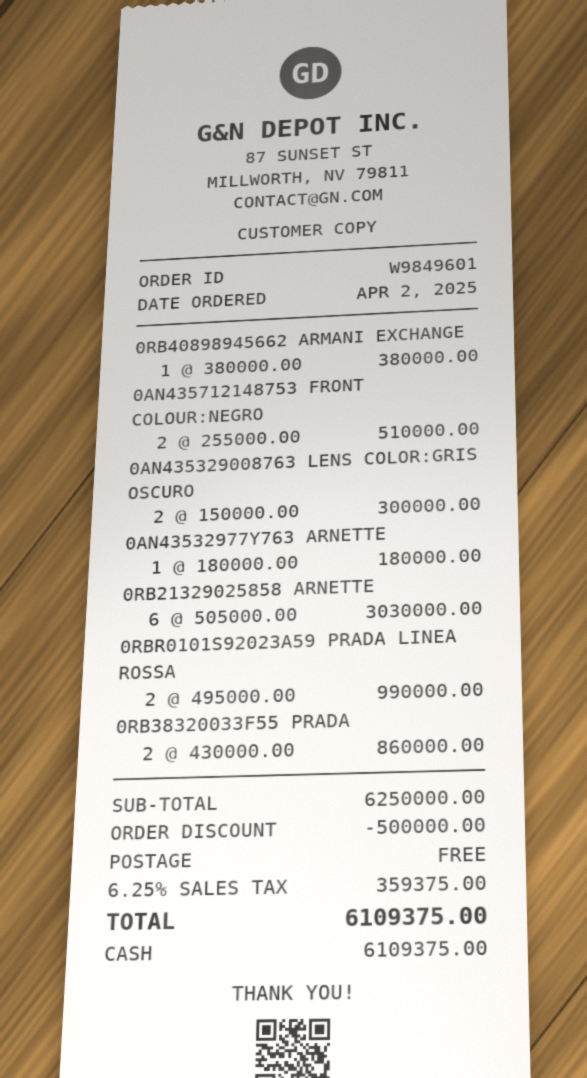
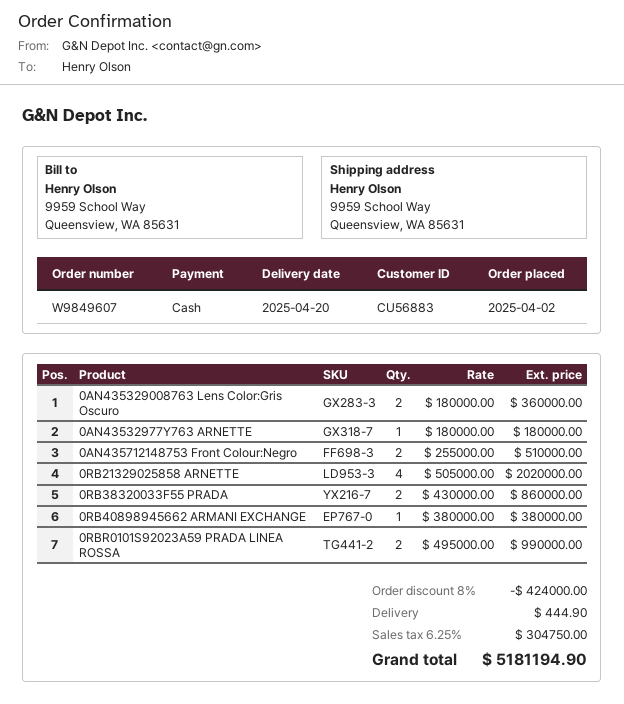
order number: W9849601 -> W9849607
0AN435329008763 LENS COLOR:GRIS OSCURO: 2 x 150000.00 = 300000.00 -> 2 x 180000.00 = 360000.00
0RB21329025858 ARNETTE: 6 x 505000.00 = 3030000.00 -> 4 x 505000.00 = 2020000.00
discount: 500000.00 -> 424000.00
shipping: 0.00 -> 444.90
tax: 6.25% = 359375.00 -> 6.25% = 304750.00
total: 6109375.00 -> 5181194.90

